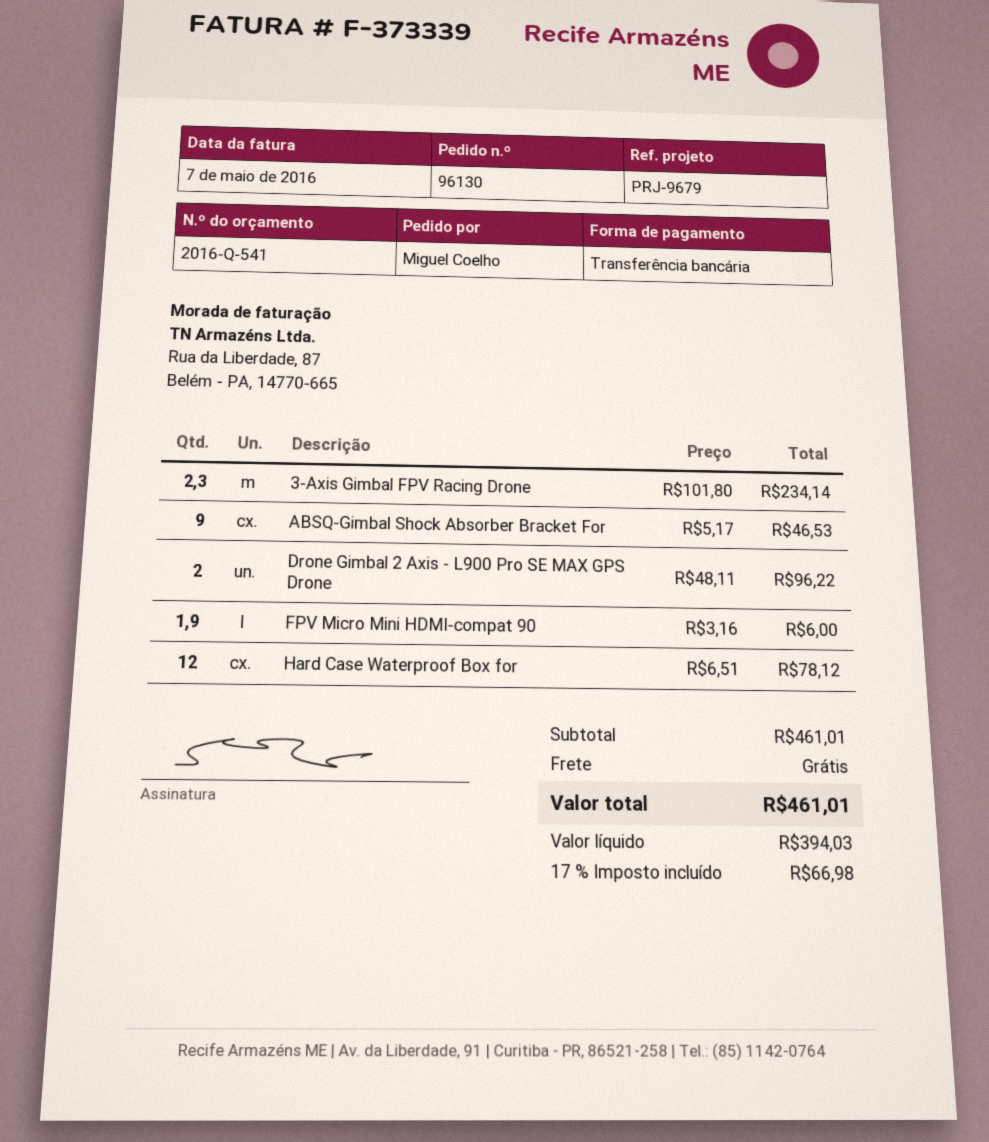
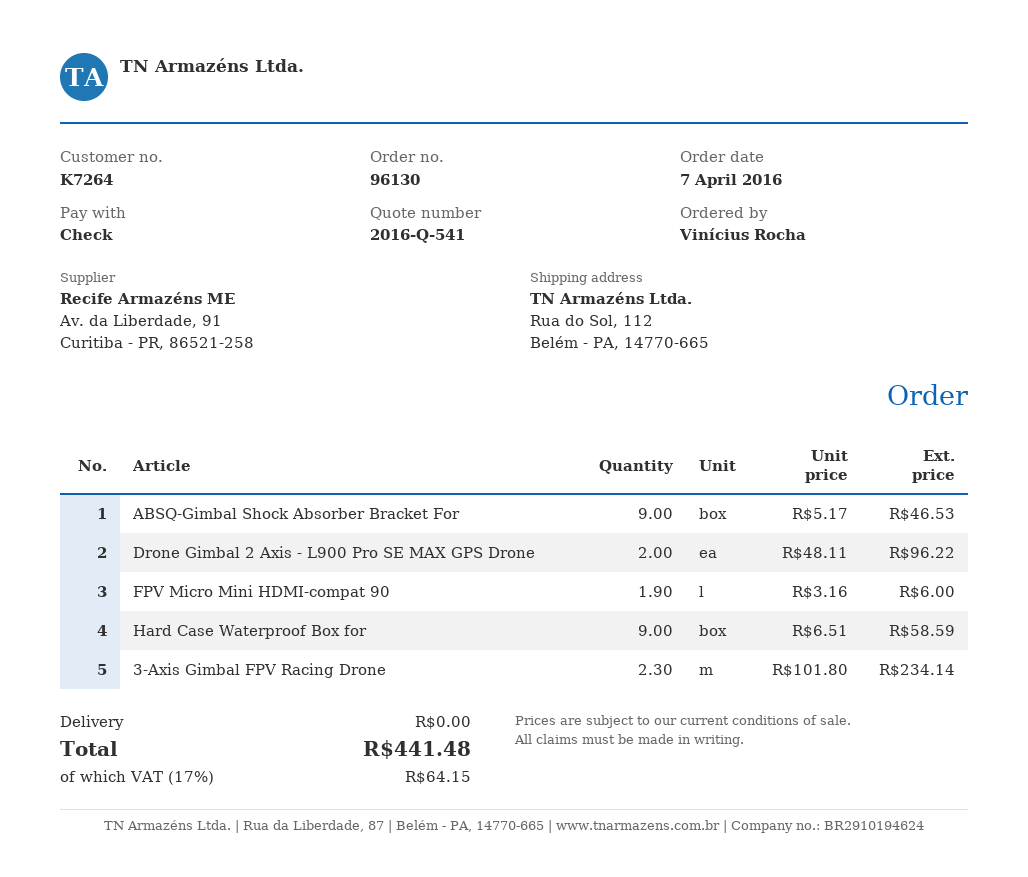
ordered by: Miguel Coelho -> Vinícius Rocha
payment method: bank transfer -> cheque
Hard Case Waterproof Box for: 12 x 6.51 = 78.12 -> 9 x 6.51 = 58.59
tax: 17% = 66.98 -> 17% = 64.15
total: 461.01 -> 441.48

